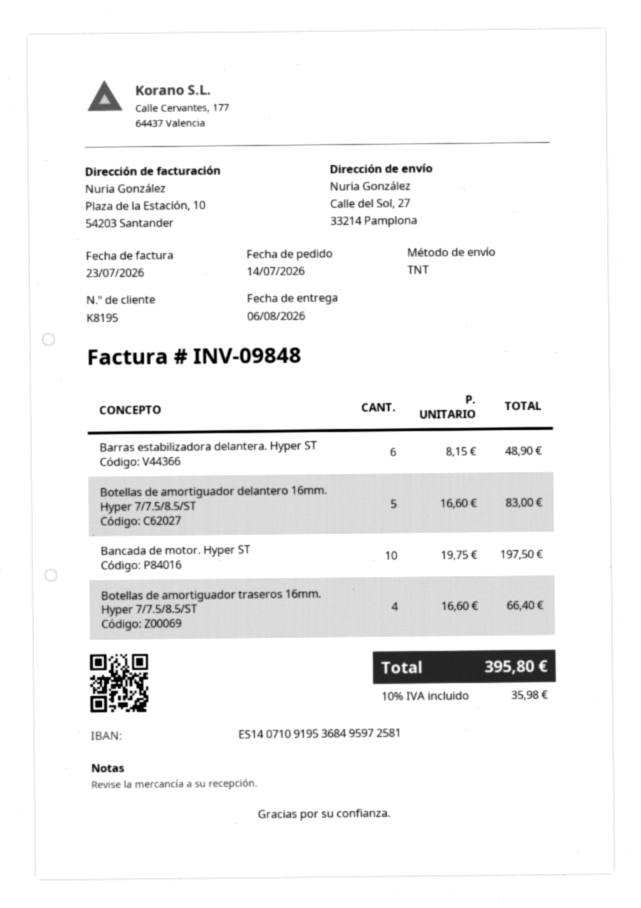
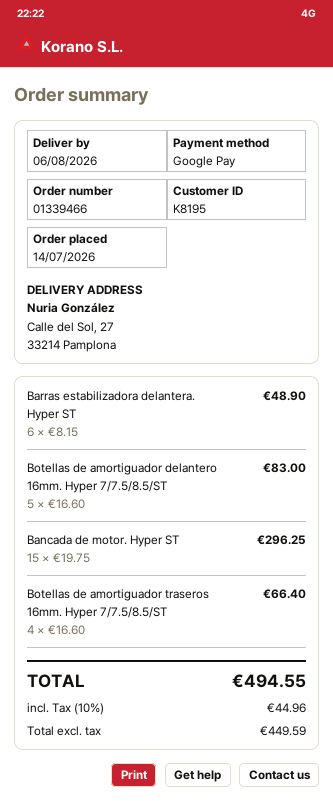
Bancada de motor. Hyper ST: 10 x 19.75 = 197.50 -> 15 x 19.75 = 296.25
tax: 10% = 35.98 -> 10% = 44.96
total: 395.80 -> 494.55

